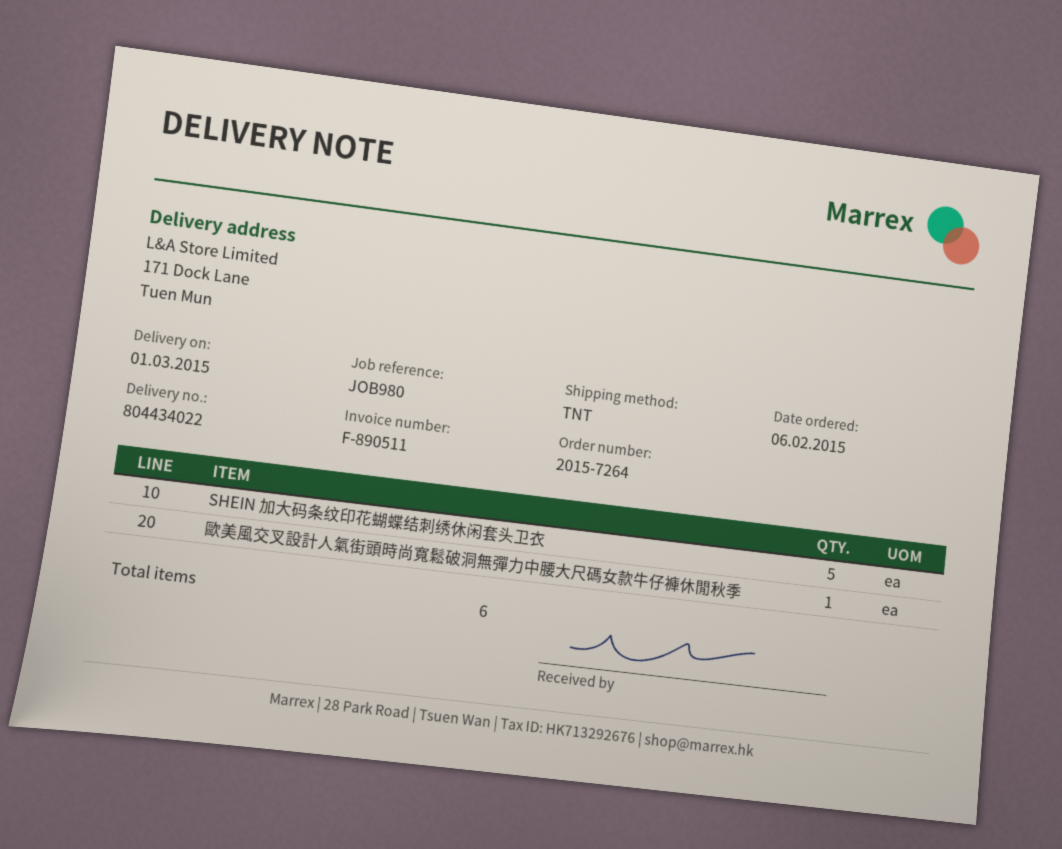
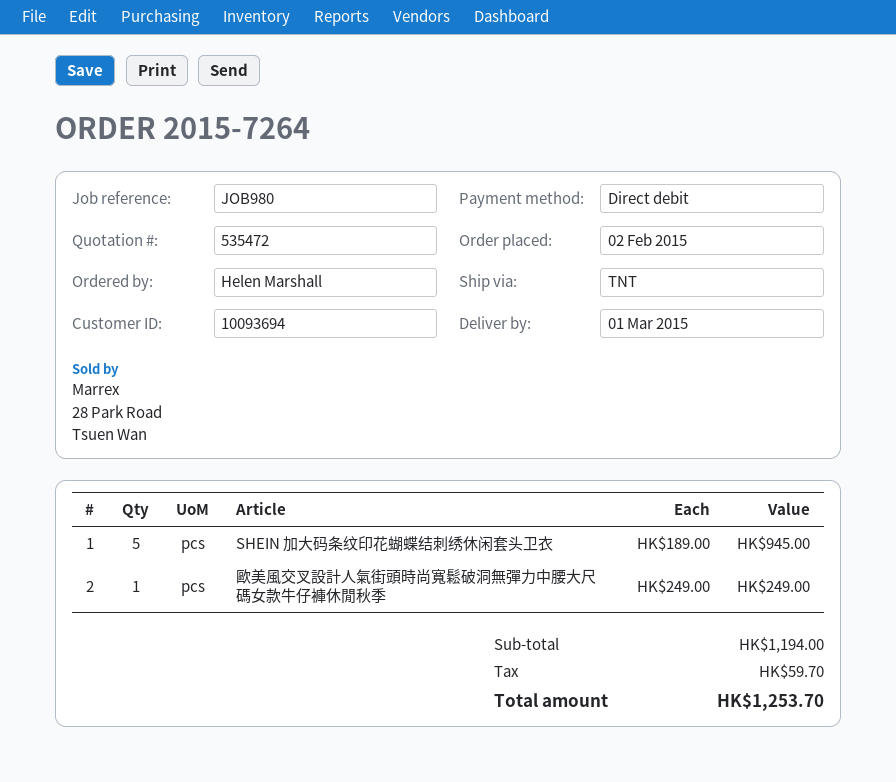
order date: 2015-02-06 -> 2015-02-02

